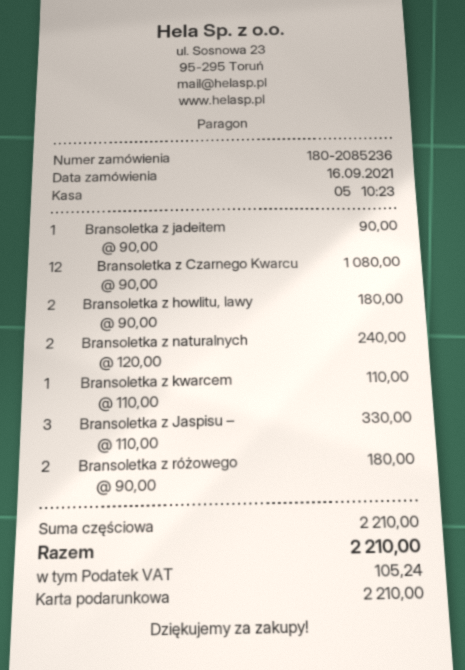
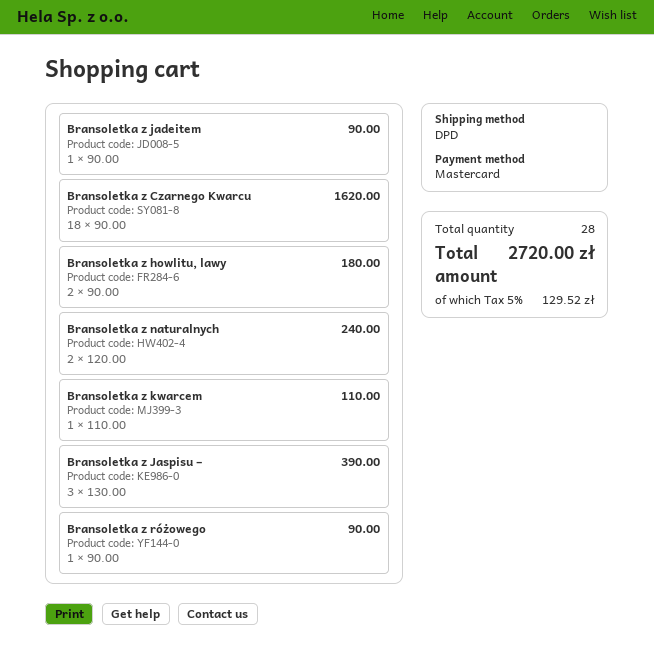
payment method: gift card -> Mastercard
Bransoletka z Czarnego Kwarcu: 12 x 90.00 = 1080.00 -> 18 x 90.00 = 1620.00
Bransoletka z Jaspisu –: 3 x 110.00 = 330.00 -> 3 x 130.00 = 390.00
Bransoletka z różowego: 2 x 90.00 = 180.00 -> 1 x 90.00 = 90.00
tax: 105.24 -> 129.52
total: 2210.00 -> 2720.00

